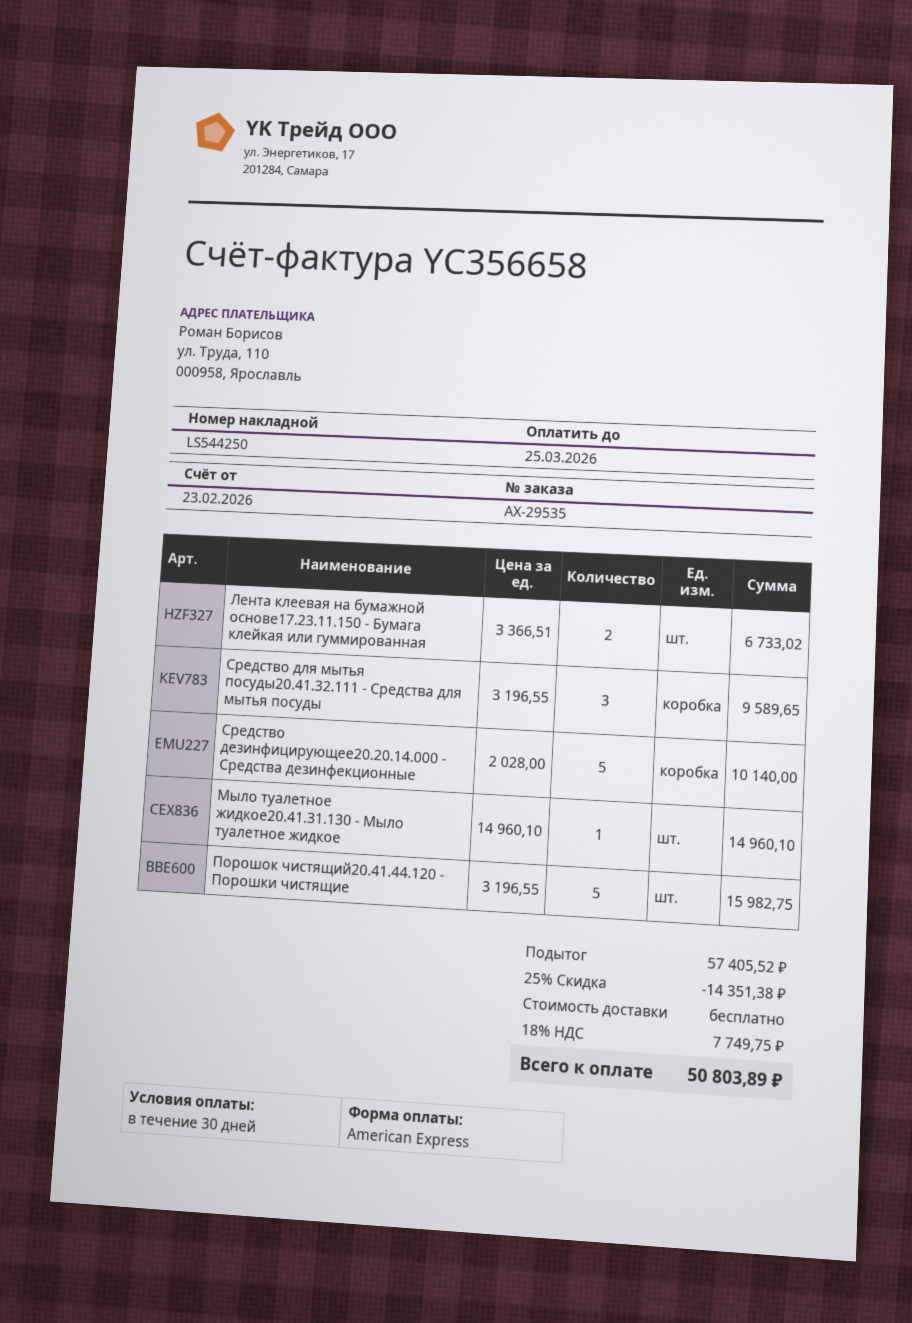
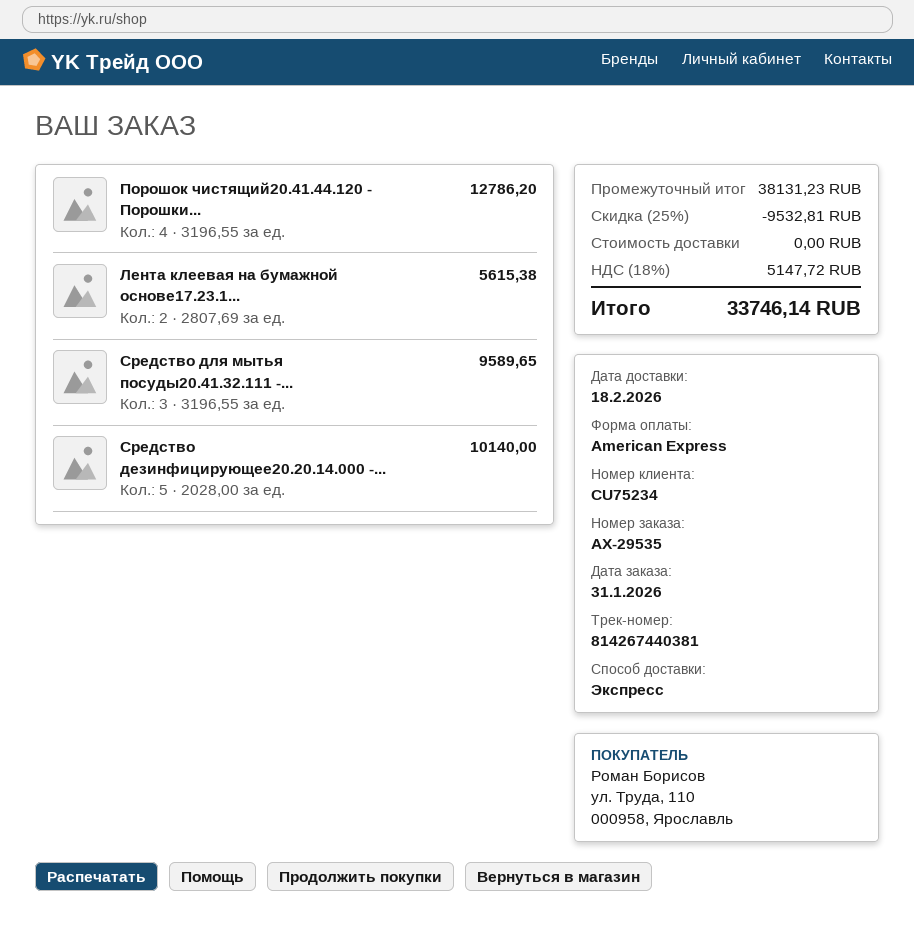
Лента клеевая на бумажной основе17.23.11.150 - Бумага клейкая или гуммированная: 2 x 3366.51 = 6733.02 -> 2 x 2807.69 = 5615.38
Мыло туалетное жидкое20.41.31.130 - Мыло туалетное жидкое: 1 x 14960.10 = 14960.10 -> none
Порошок чистящий20.41.44.120 - Порошки чистящие: 5 x 3196.55 = 15982.75 -> 4 x 3196.55 = 12786.20
subtotal: 57405.52 -> 38131.23
discount: 25% = 14351.38 -> 25% = 9532.81
tax: 18% = 7749.75 -> 18% = 5147.72
total: 50803.89 -> 33746.14

